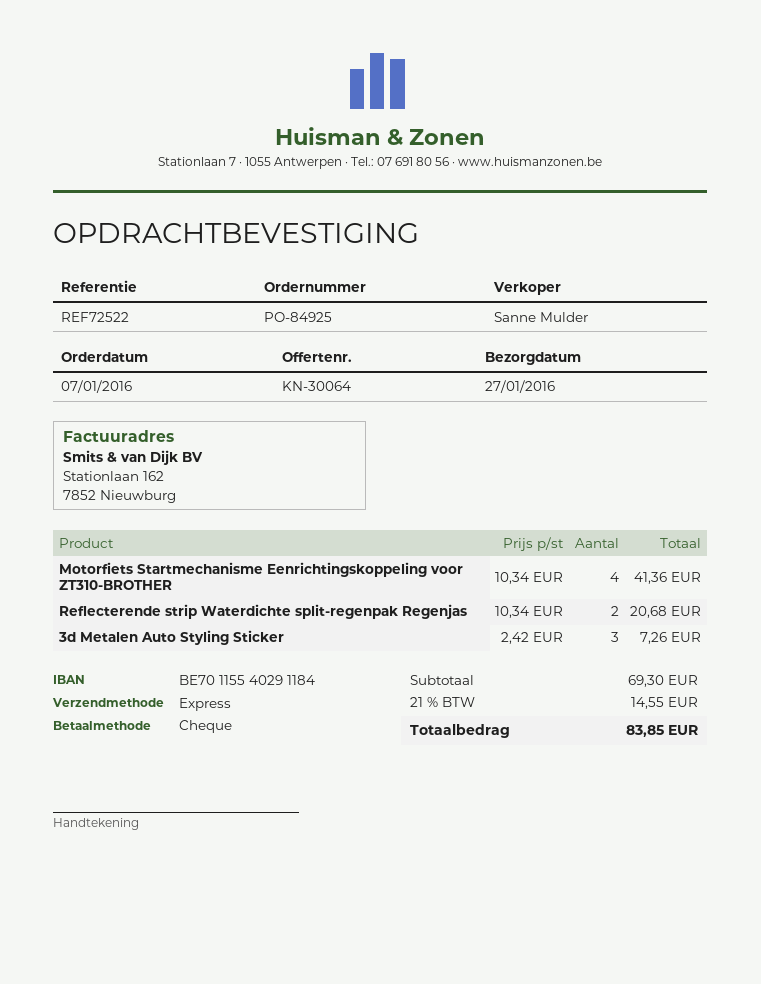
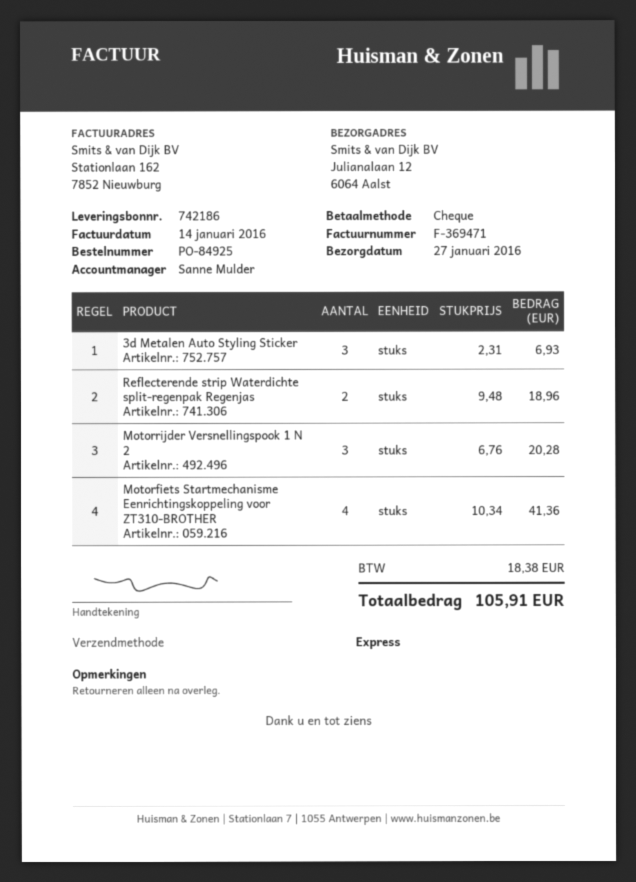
Reflecterende strip Waterdichte split-regenpak Regenjas: 2 x 10.34 = 20.68 -> 2 x 9.48 = 18.96
3d Metalen Auto Styling Sticker: 3 x 2.42 = 7.26 -> 3 x 2.31 = 6.93
Motorrijder Versnellingspook 1 N 2: none -> 3 x 6.76 = 20.28
tax: 14.55 -> 18.38
total: 83.85 -> 105.91

